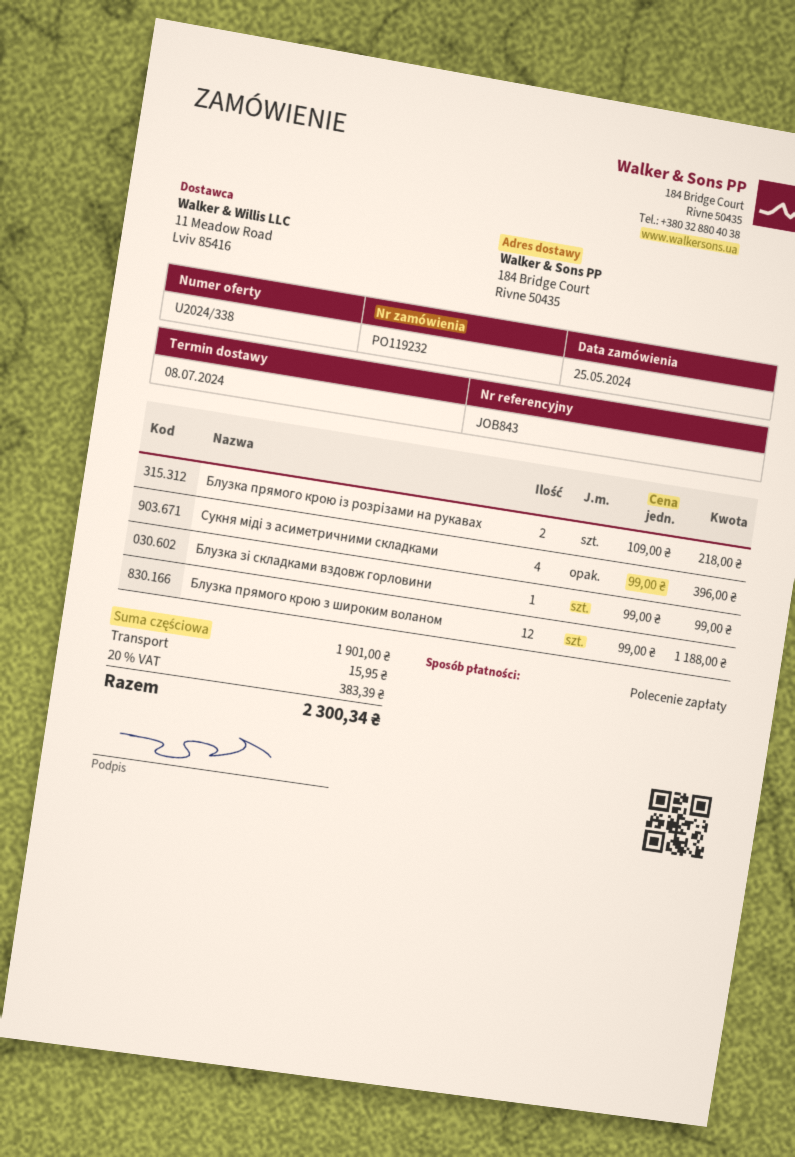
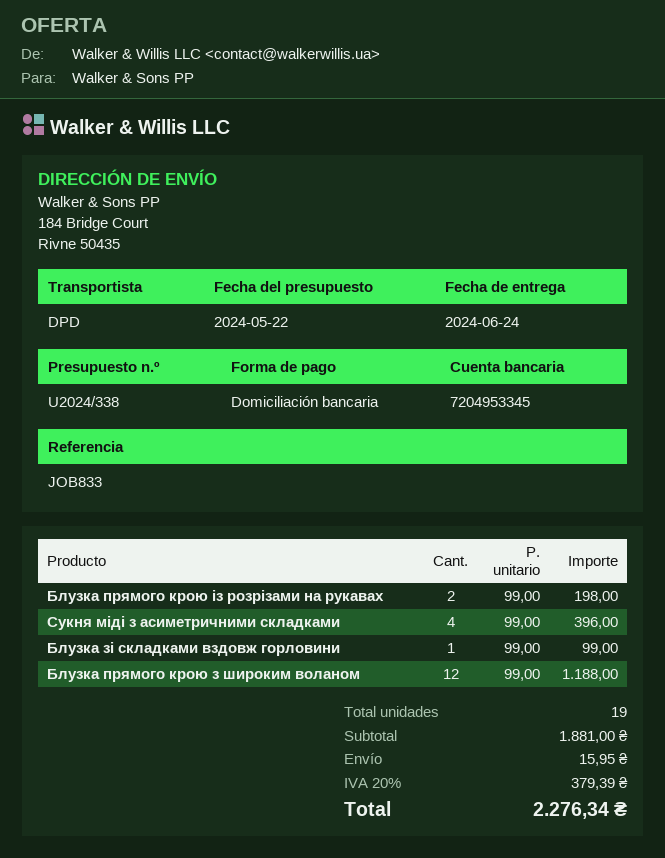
delivery date: 2024-07-08 -> 2024-06-24
reference: JOB843 -> JOB833
Блузка прямого крою із розрізами на рукавах: 2 x 109.00 = 218.00 -> 2 x 99.00 = 198.00
subtotal: 1901.00 -> 1881.00
tax: 20% = 383.39 -> 20% = 379.39
total: 2300.34 -> 2276.34

